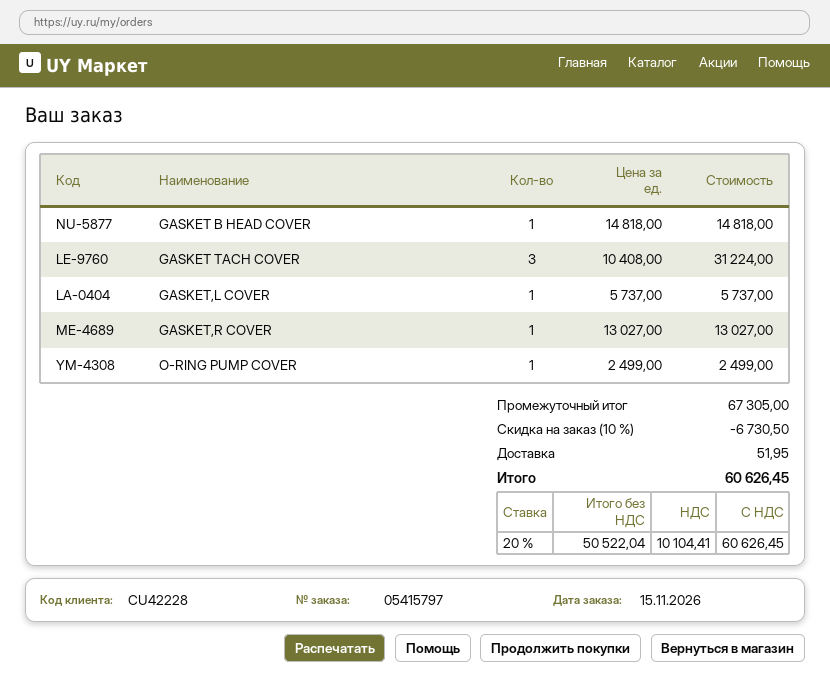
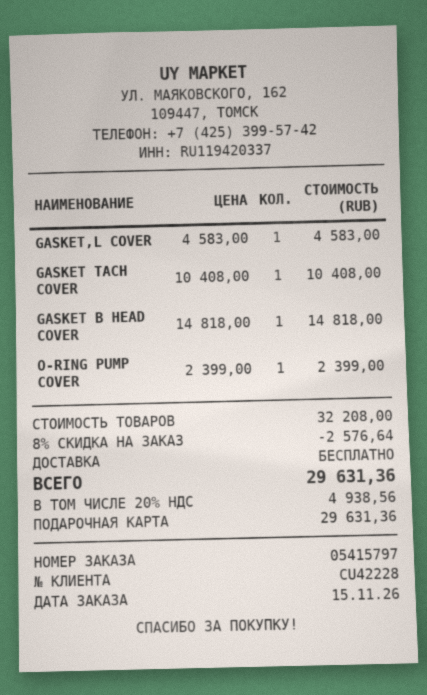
GASKET TACH COVER: 3 x 10408.00 = 31224.00 -> 1 x 10408.00 = 10408.00
GASKET,L COVER: 1 x 5737.00 = 5737.00 -> 1 x 4583.00 = 4583.00
GASKET,R COVER: 1 x 13027.00 = 13027.00 -> none
O-RING PUMP COVER: 1 x 2499.00 = 2499.00 -> 1 x 2399.00 = 2399.00
subtotal: 67305.00 -> 32208.00
discount: 10% = 6730.50 -> 8% = 2576.64
shipping: 51.95 -> 0.00
tax: 20% = 10104.41 -> 20% = 4938.56
total: 60626.45 -> 29631.36

